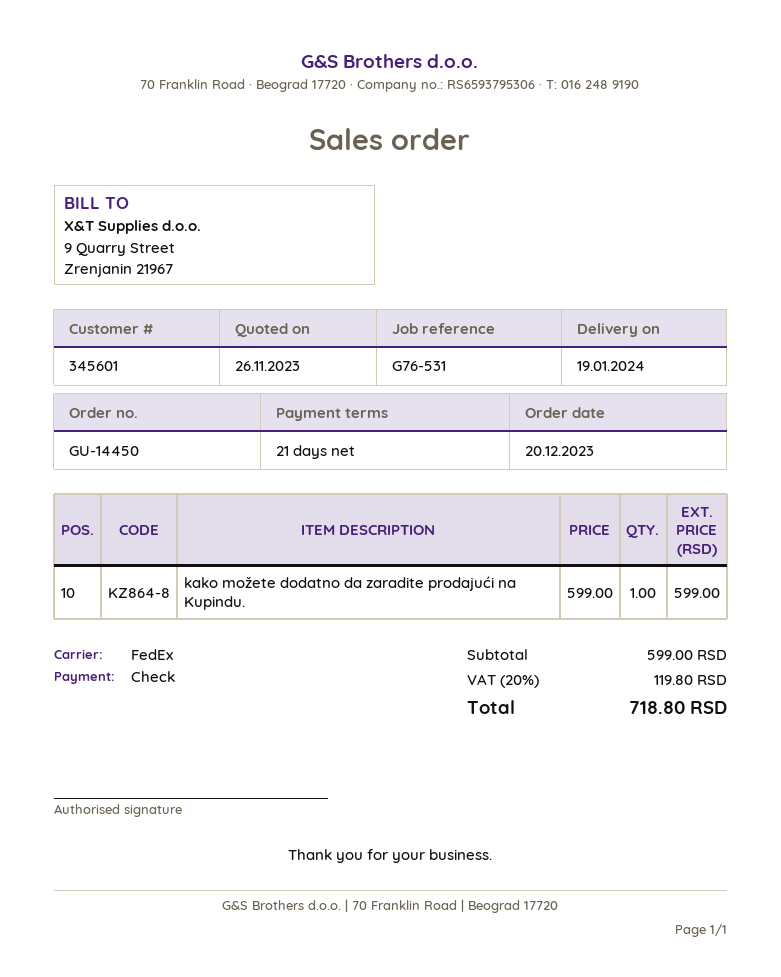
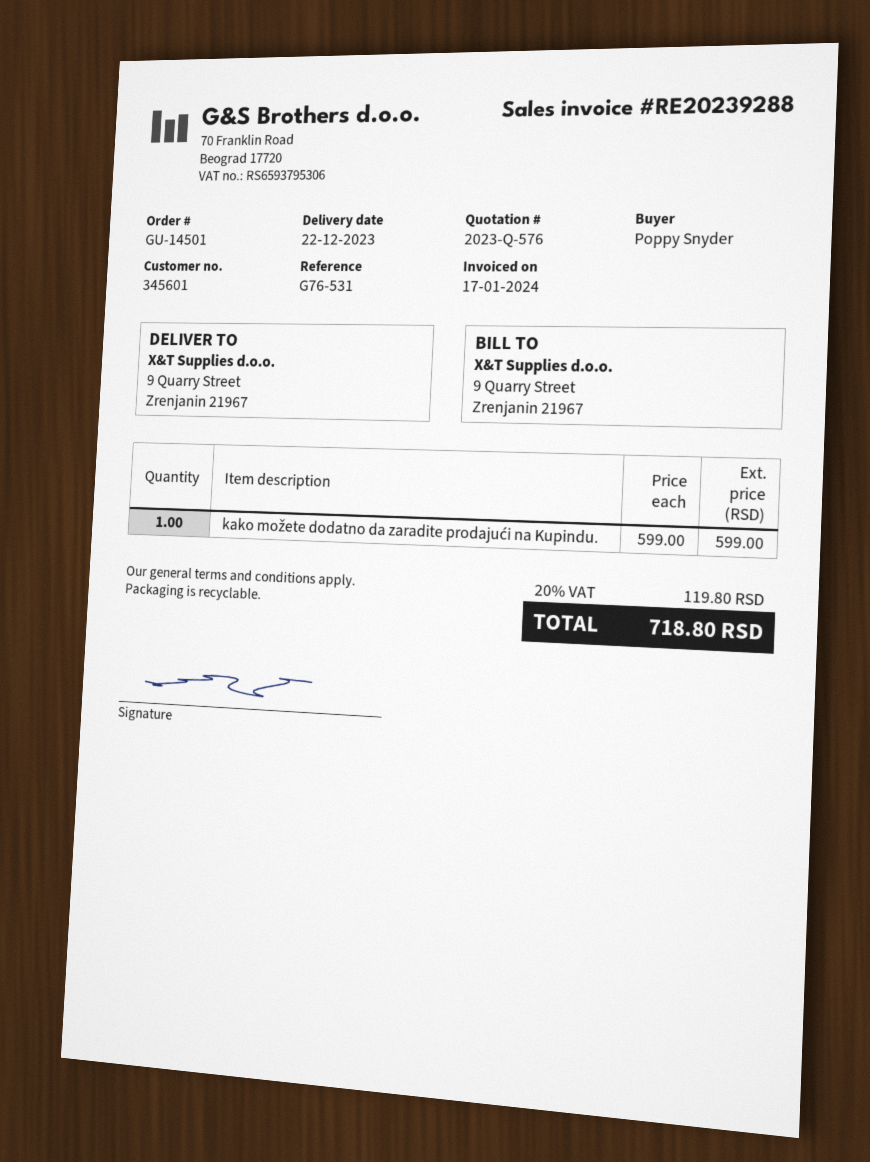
order number: GU-14450 -> GU-14501
delivery date: 2024-01-19 -> 2023-12-22

